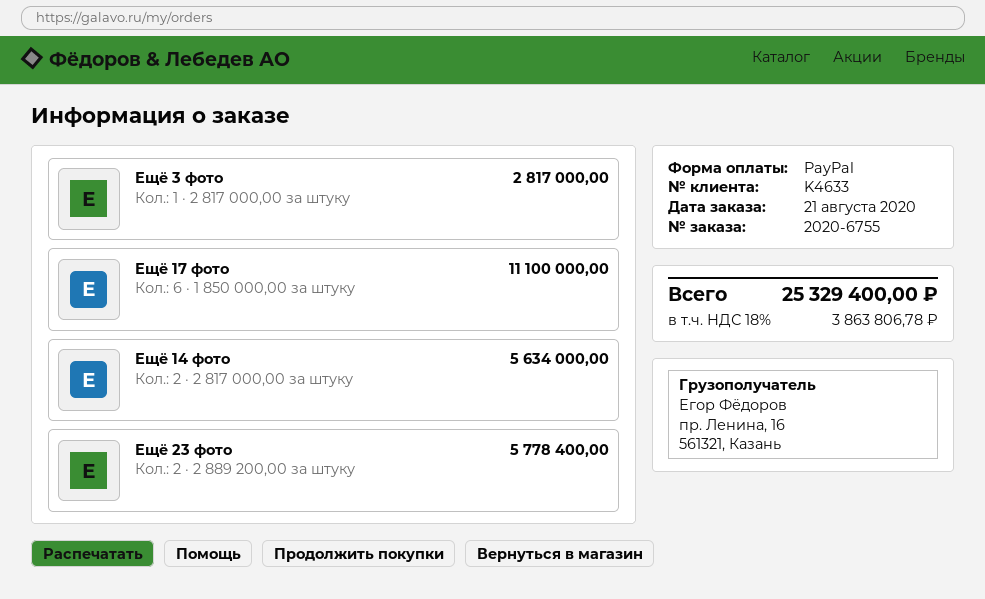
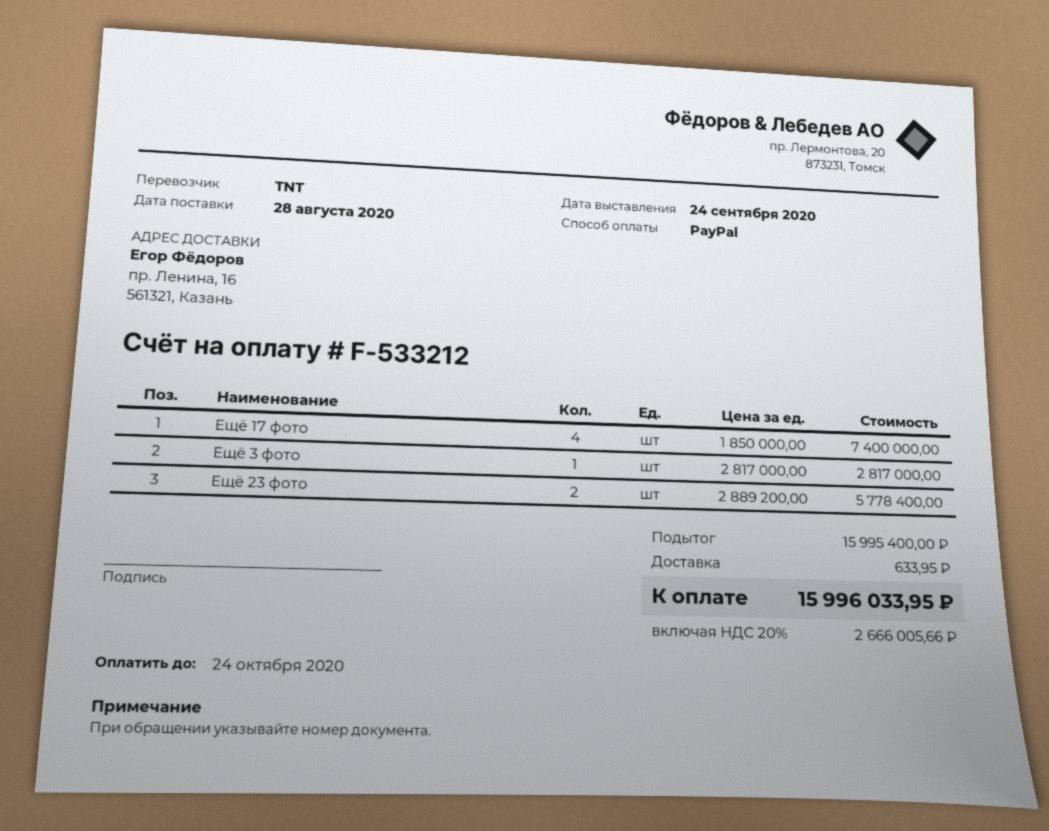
Ещё 17 фото: 6 x 1850000.00 = 11100000.00 -> 4 x 1850000.00 = 7400000.00
Ещё 14 фото: 2 x 2817000.00 = 5634000.00 -> none
shipping: none -> 633.95
tax: 18% = 3863806.78 -> 20% = 2666005.66
total: 25329400.00 -> 15996033.95

